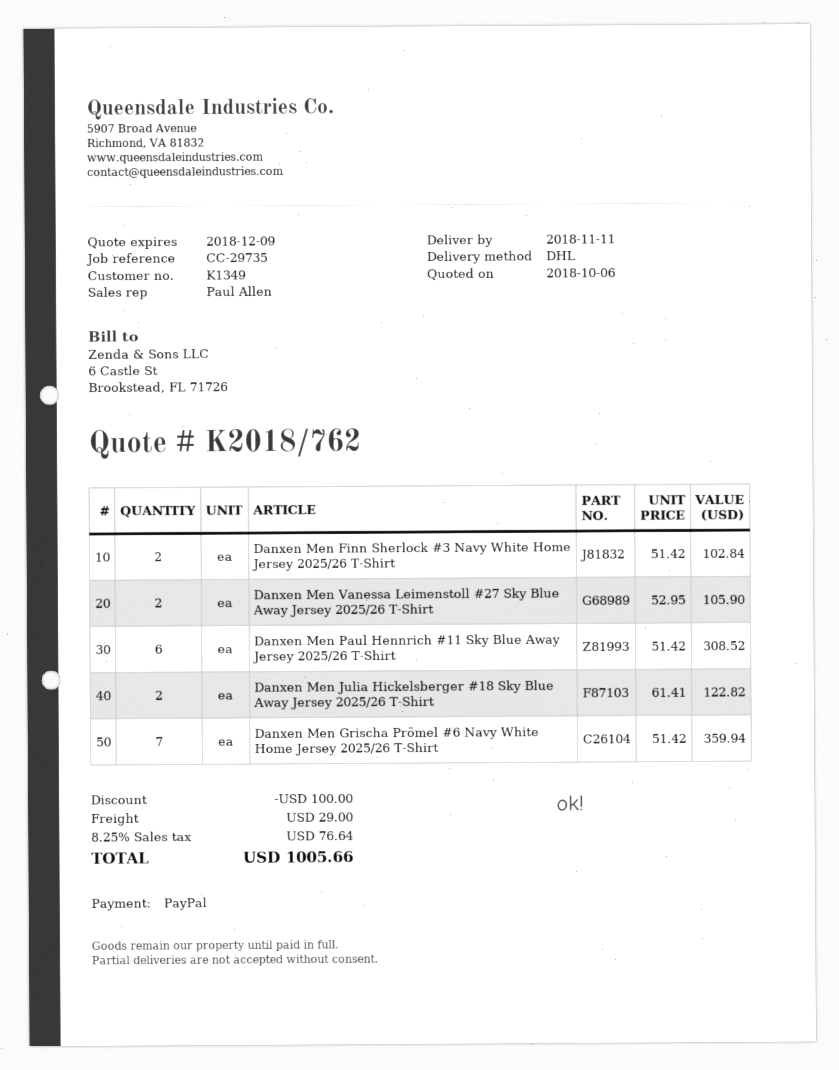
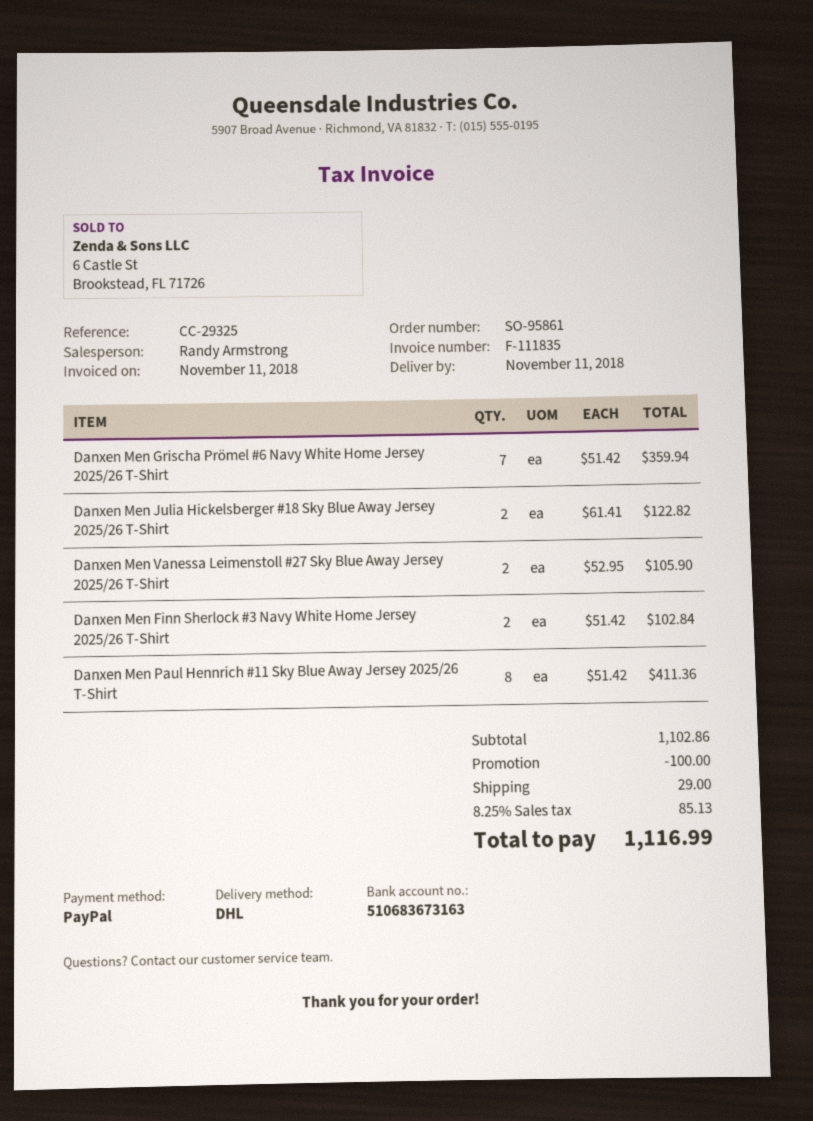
reference: CC-29735 -> CC-29325
sales rep: Paul Allen -> Randy Armstrong
Danxen Men Paul Hennrich #11 Sky Blue Away Jersey 2025/26 T-Shirt: 6 x 51.42 = 308.52 -> 8 x 51.42 = 411.36
tax: 8.25% = 76.64 -> 8.25% = 85.13
total: 1005.66 -> 1116.99

